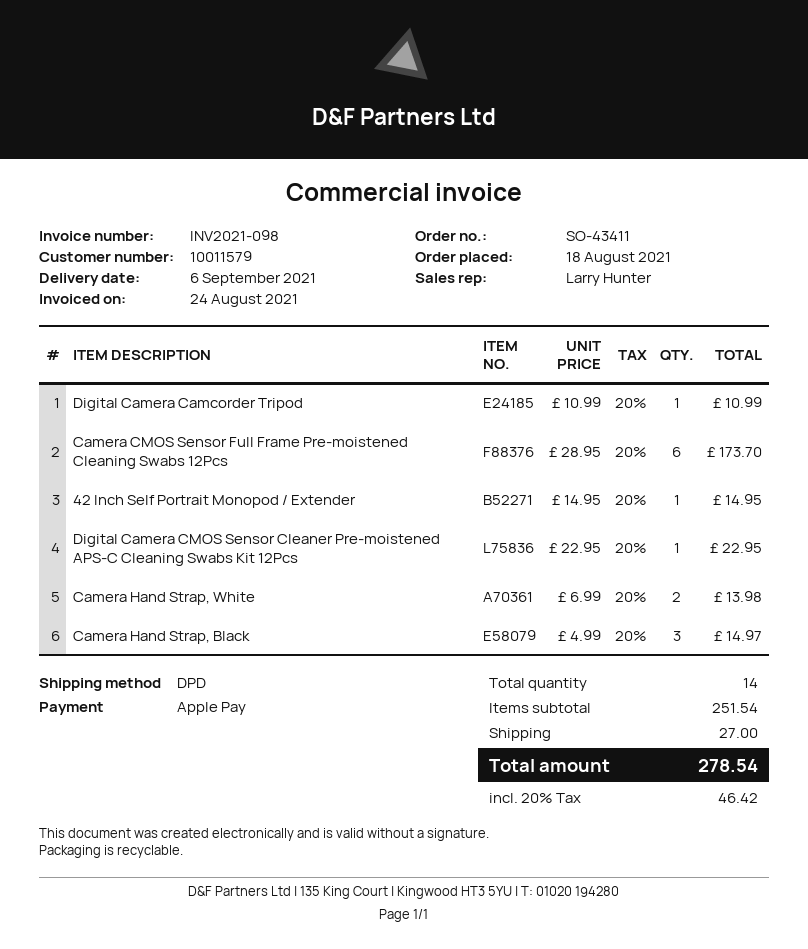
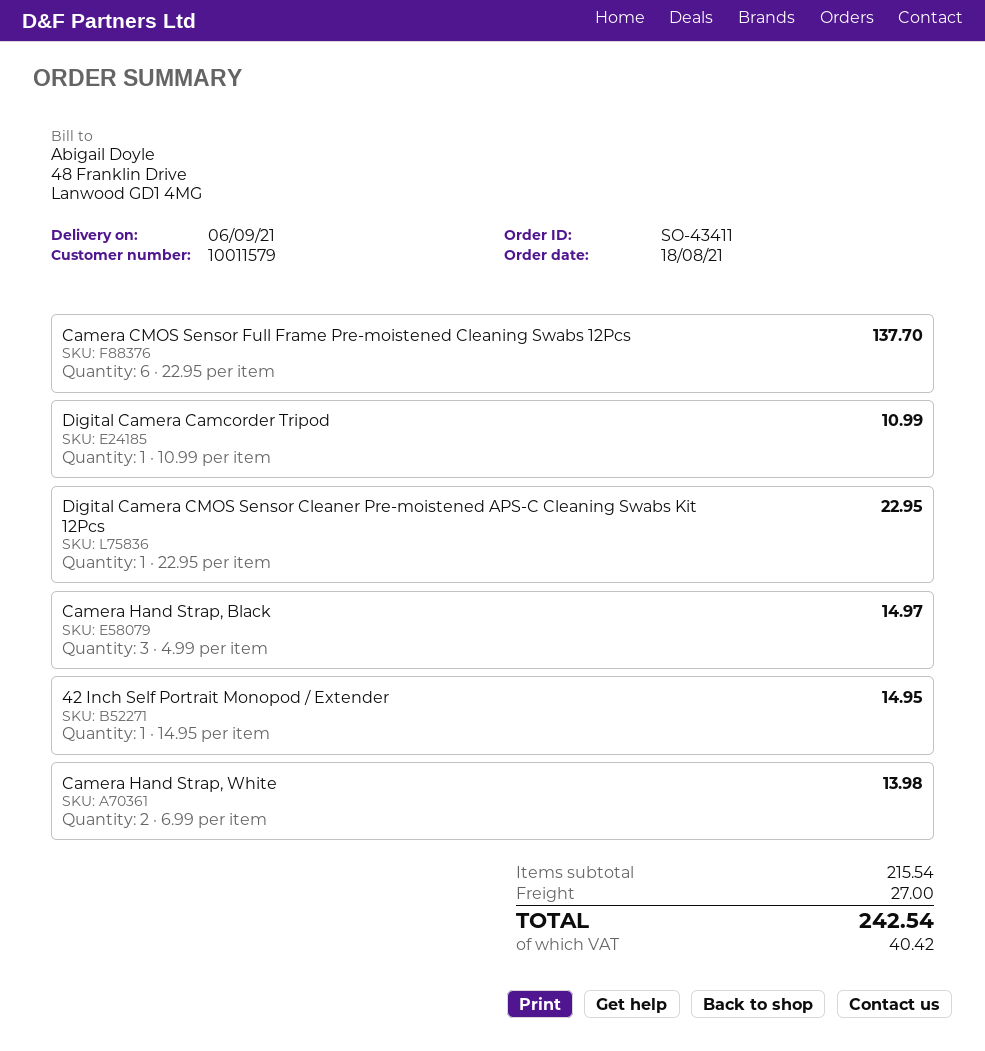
Camera CMOS Sensor Full Frame Pre-moistened Cleaning Swabs 12Pcs: 6 x 28.95 = 173.70 -> 6 x 22.95 = 137.70
subtotal: 251.54 -> 215.54
tax: 46.42 -> 40.42
total: 278.54 -> 242.54

